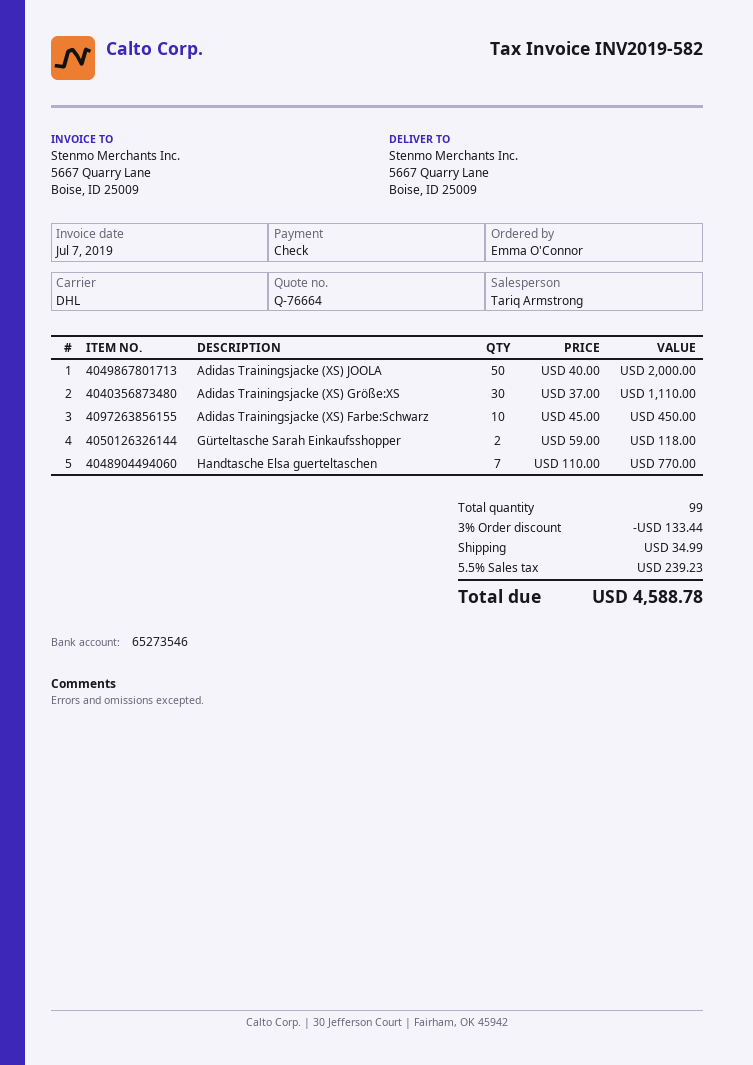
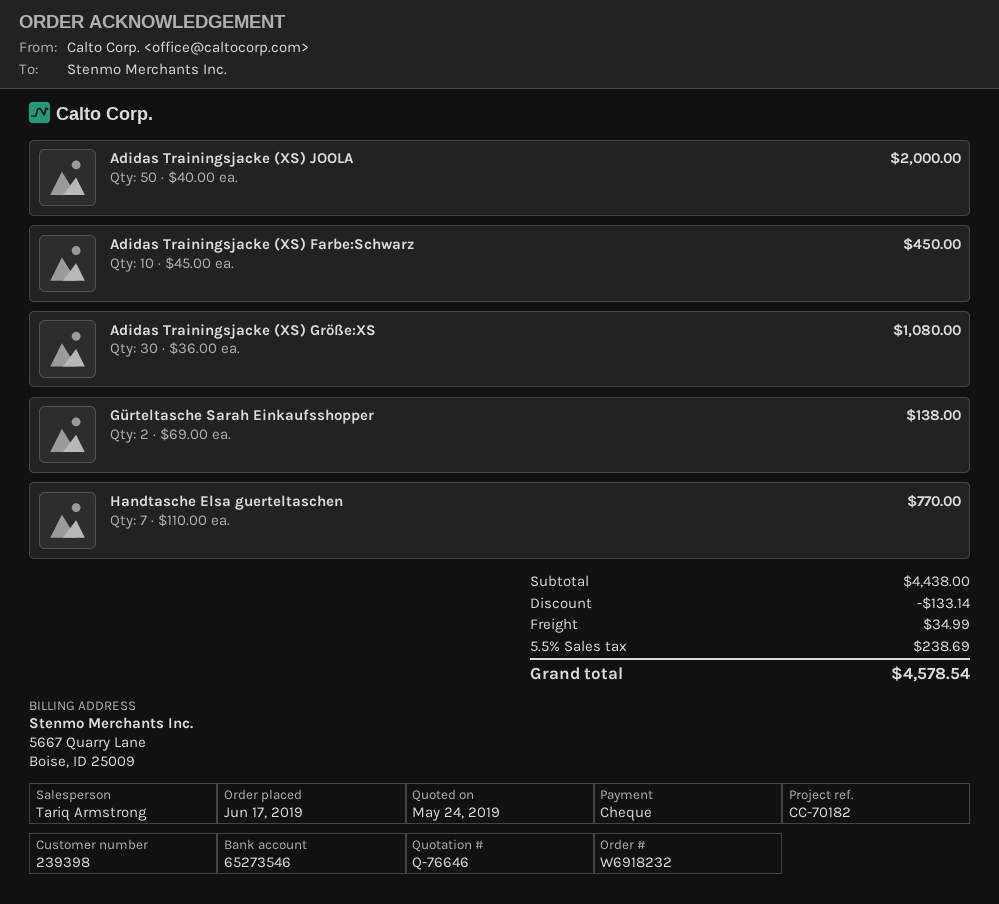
quote number: Q-76664 -> Q-76646
Adidas Trainingsjacke (XS) Größe:XS: 30 x 37.00 = 1110.00 -> 30 x 36.00 = 1080.00
Gürteltasche Sarah Einkaufsshopper: 2 x 59.00 = 118.00 -> 2 x 69.00 = 138.00
discount: 133.44 -> 133.14
tax: 5.5% = 239.23 -> 5.5% = 238.69
total: 4588.78 -> 4578.54

